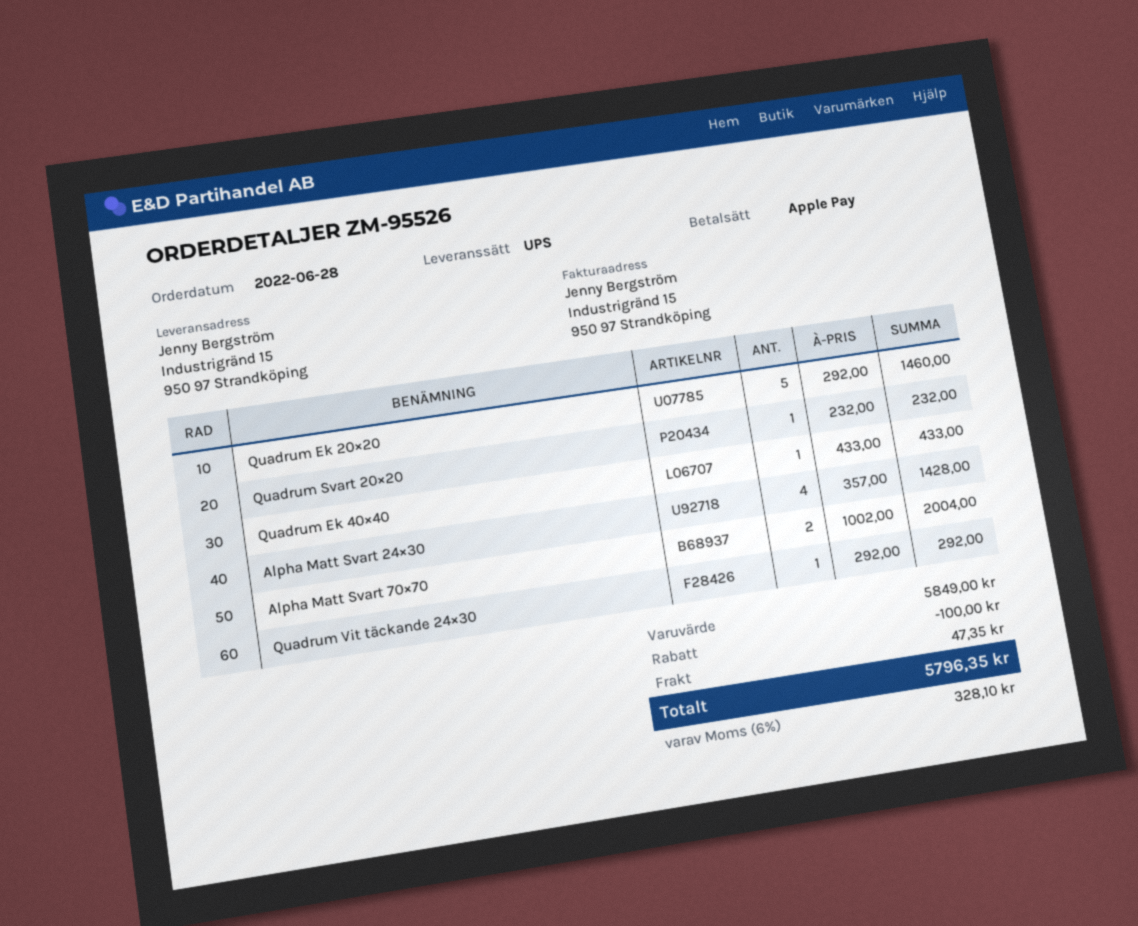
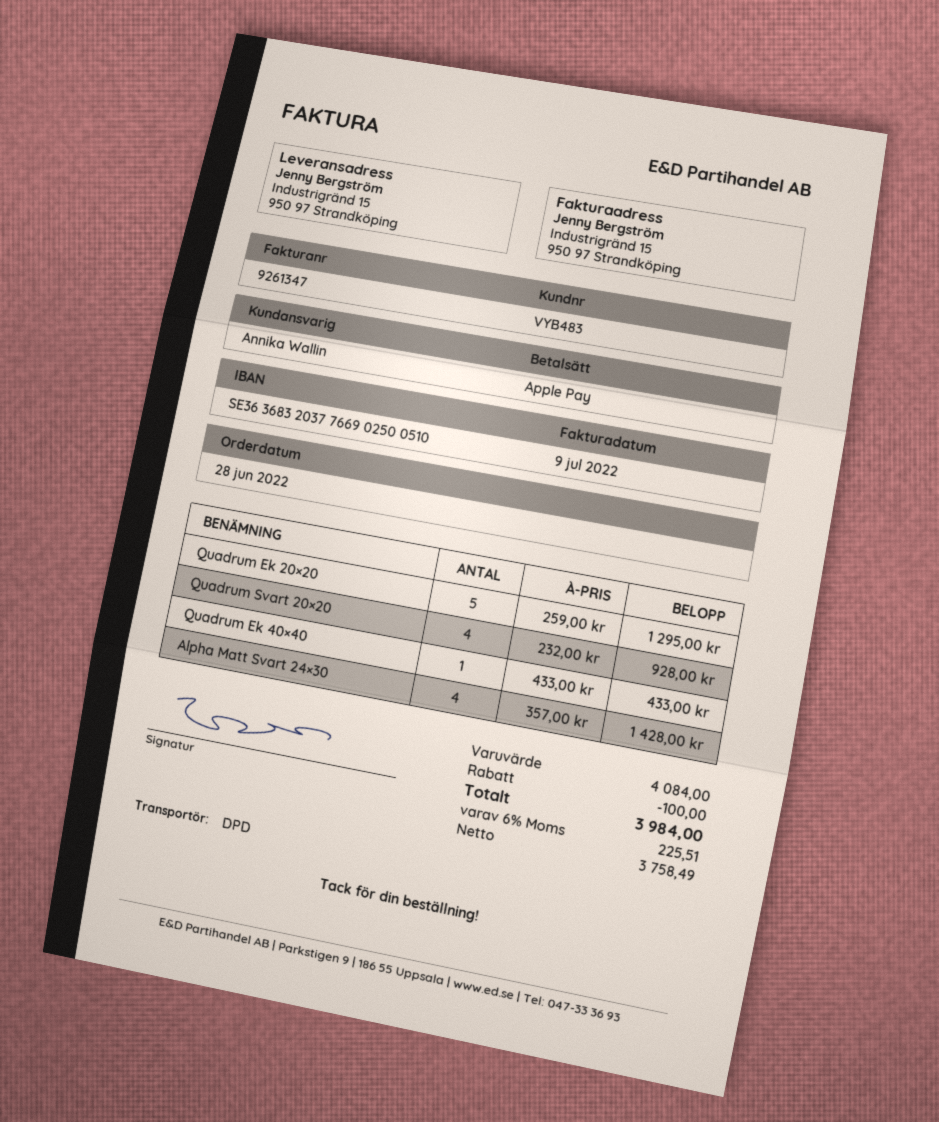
shipping method: UPS -> DPD
Quadrum Ek 20×20: 5 x 292.00 = 1460.00 -> 5 x 259.00 = 1295.00
Quadrum Svart 20×20: 1 x 232.00 = 232.00 -> 4 x 232.00 = 928.00
Alpha Matt Svart 70×70: 2 x 1002.00 = 2004.00 -> none
Quadrum Vit täckande 24×30: 1 x 292.00 = 292.00 -> none
subtotal: 5849.00 -> 4084.00
shipping: 47.35 -> none
tax: 6% = 328.10 -> 6% = 225.51
total: 5796.35 -> 3984.00

